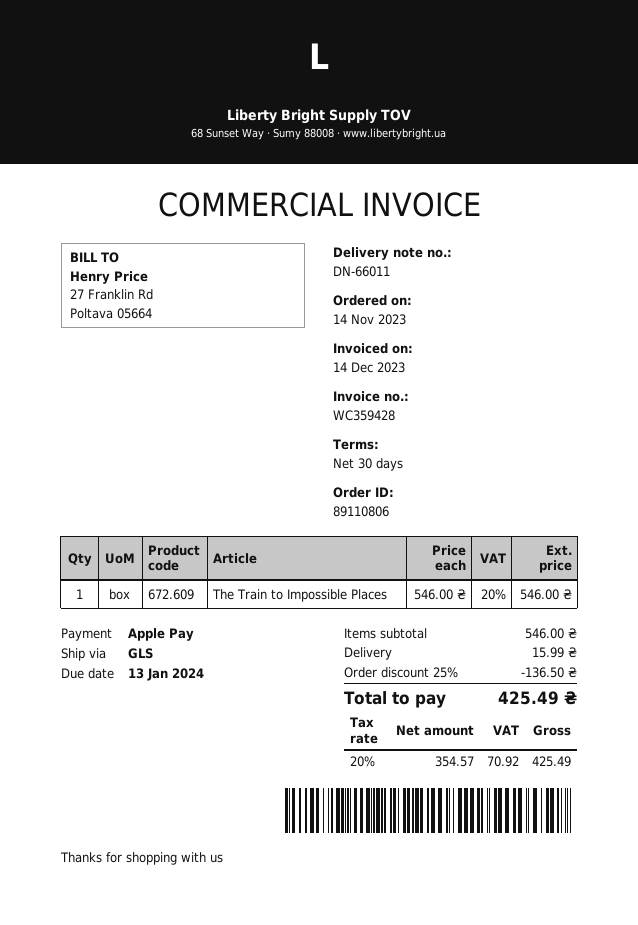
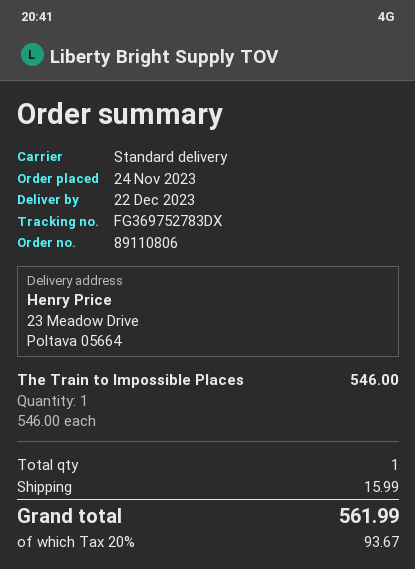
order date: 2023-11-14 -> 2023-11-24
shipping method: GLS -> standard
discount: 25% = 136.50 -> none
tax: 20% = 70.92 -> 20% = 93.67
total: 425.49 -> 561.99

